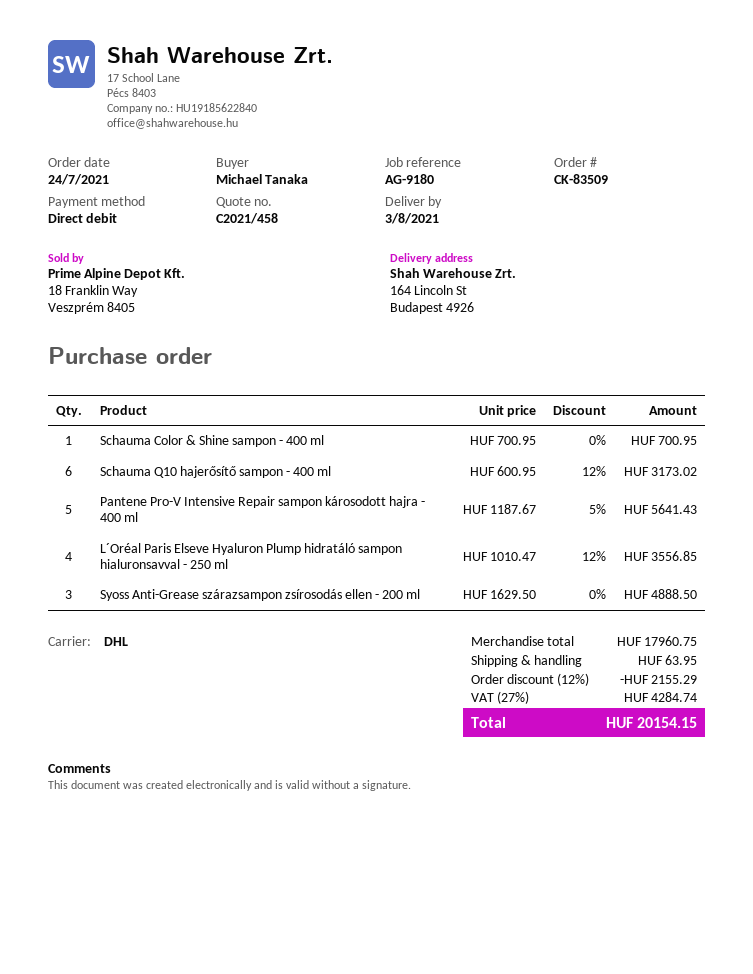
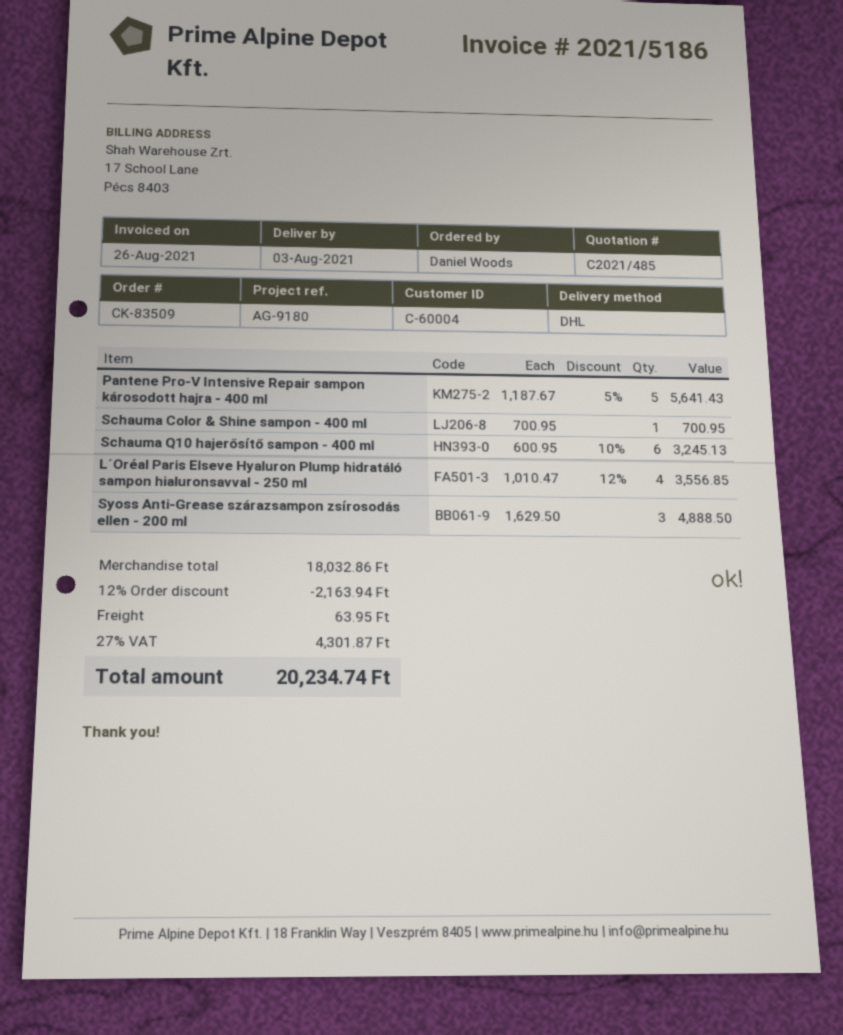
quote number: C2021/458 -> C2021/485
ordered by: Michael Tanaka -> Daniel Woods
Schauma Q10 hajerősítő sampon - 400 ml: 6 x 600.95 - 12% = 3173.02 -> 6 x 600.95 - 10% = 3245.13
subtotal: 17960.75 -> 18032.86
discount: 12% = 2155.29 -> 12% = 2163.94
tax: 27% = 4284.74 -> 27% = 4301.87
total: 20154.15 -> 20234.74

